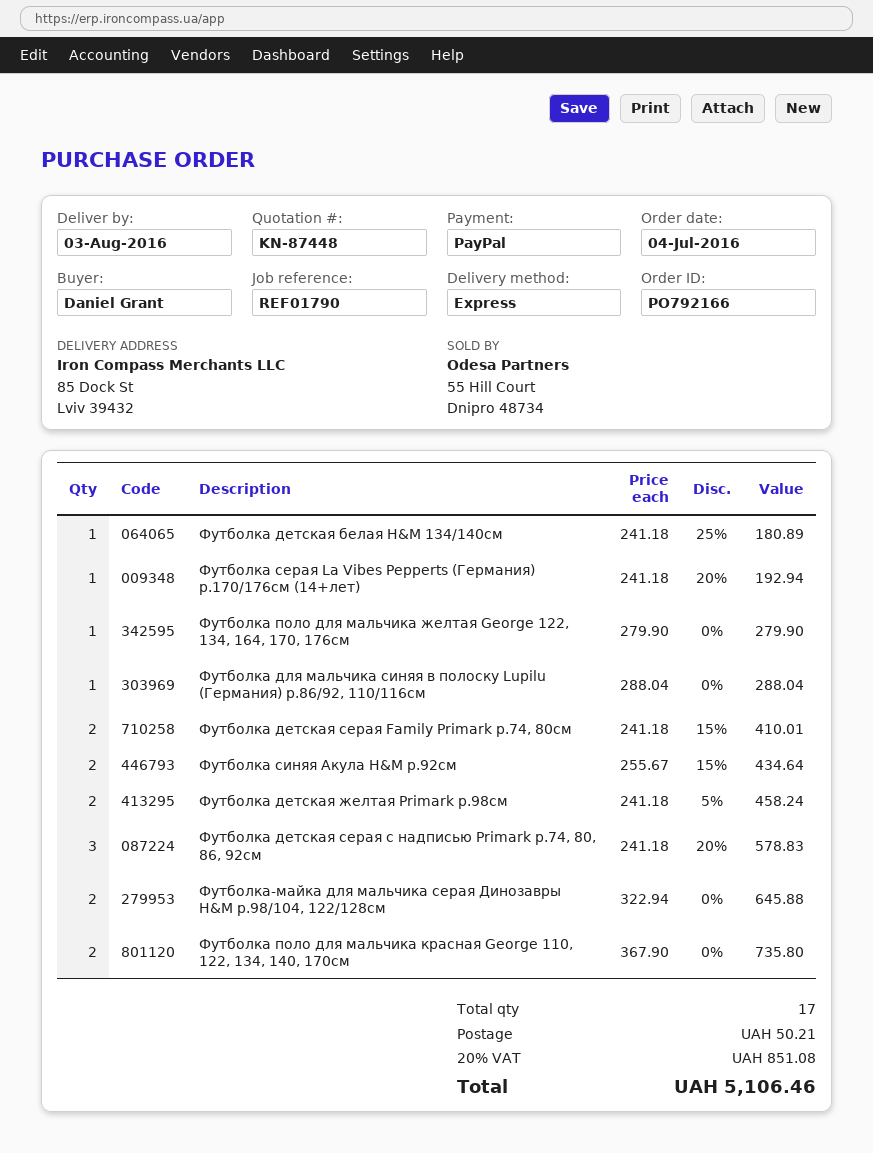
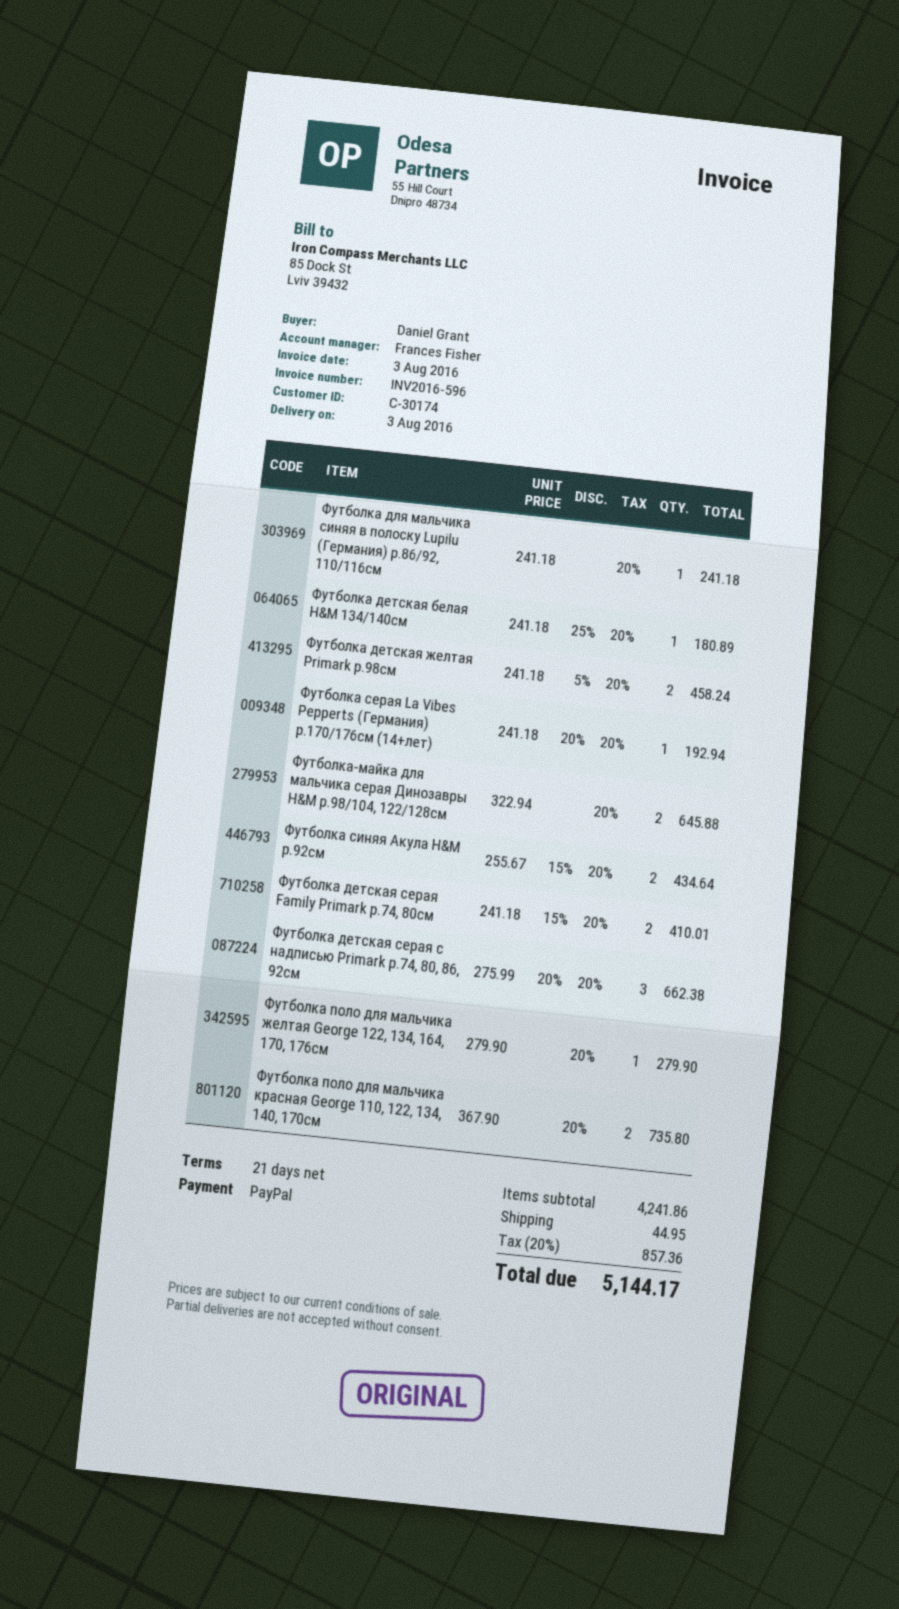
Футболка для мальчика синяя в полоску Lupilu (Германия) р.86/92, 110/116см: 1 x 288.04 = 288.04 -> 1 x 241.18 = 241.18
Футболка детская серая с надписью Primark р.74, 80, 86, 92см: 3 x 241.18 - 20% = 578.83 -> 3 x 275.99 - 20% = 662.38
shipping: 50.21 -> 44.95
tax: 20% = 851.08 -> 20% = 857.36
total: 5106.46 -> 5144.17

